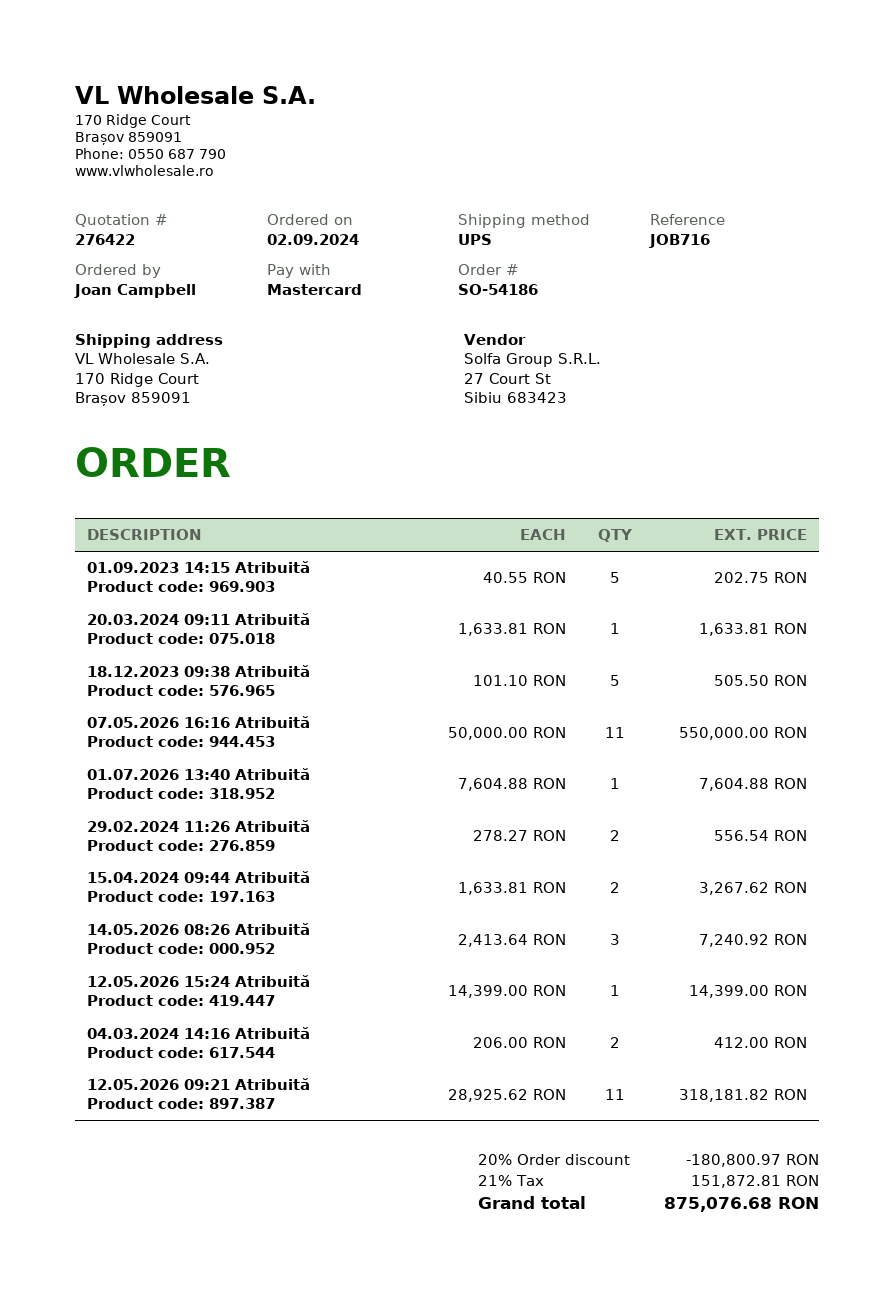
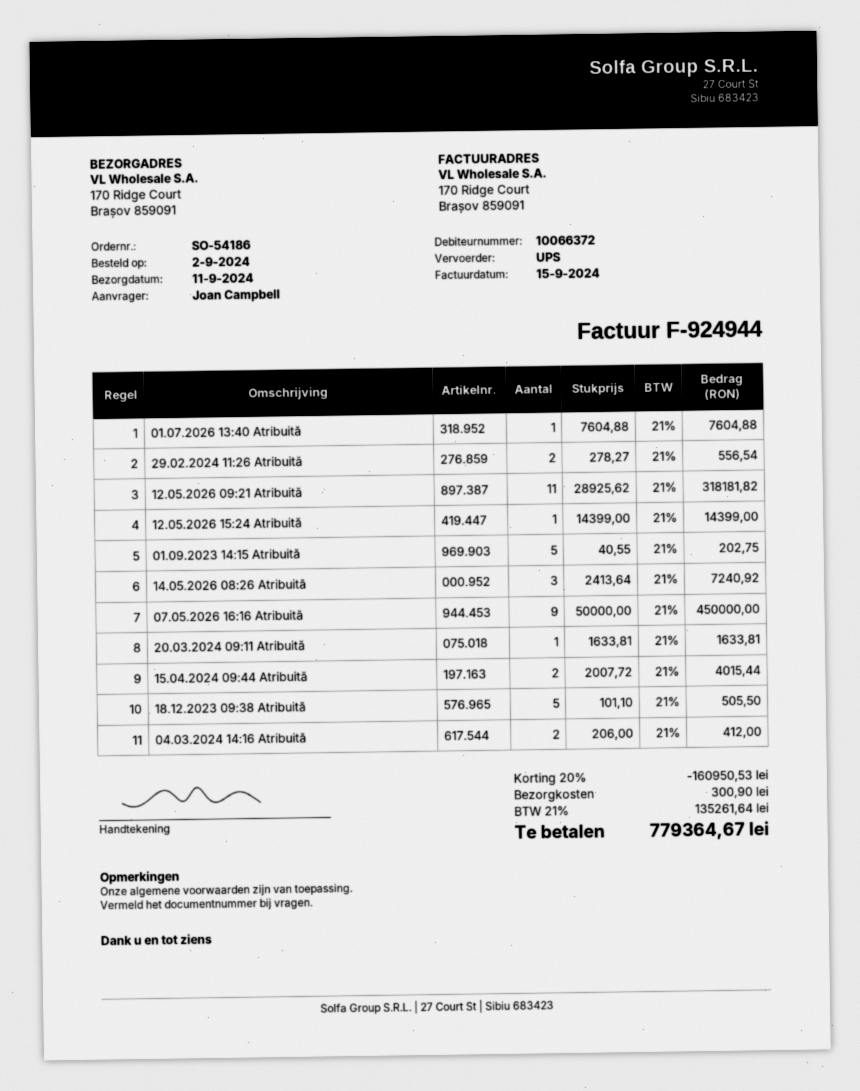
07.05.2026 16:16 Atribuită: 11 x 50000.00 = 550000.00 -> 9 x 50000.00 = 450000.00
15.04.2024 09:44 Atribuită: 2 x 1633.81 = 3267.62 -> 2 x 2007.72 = 4015.44
discount: 20% = 180800.97 -> 20% = 160950.53
shipping: none -> 300.90
tax: 21% = 151872.81 -> 21% = 135261.64
total: 875076.68 -> 779364.67

